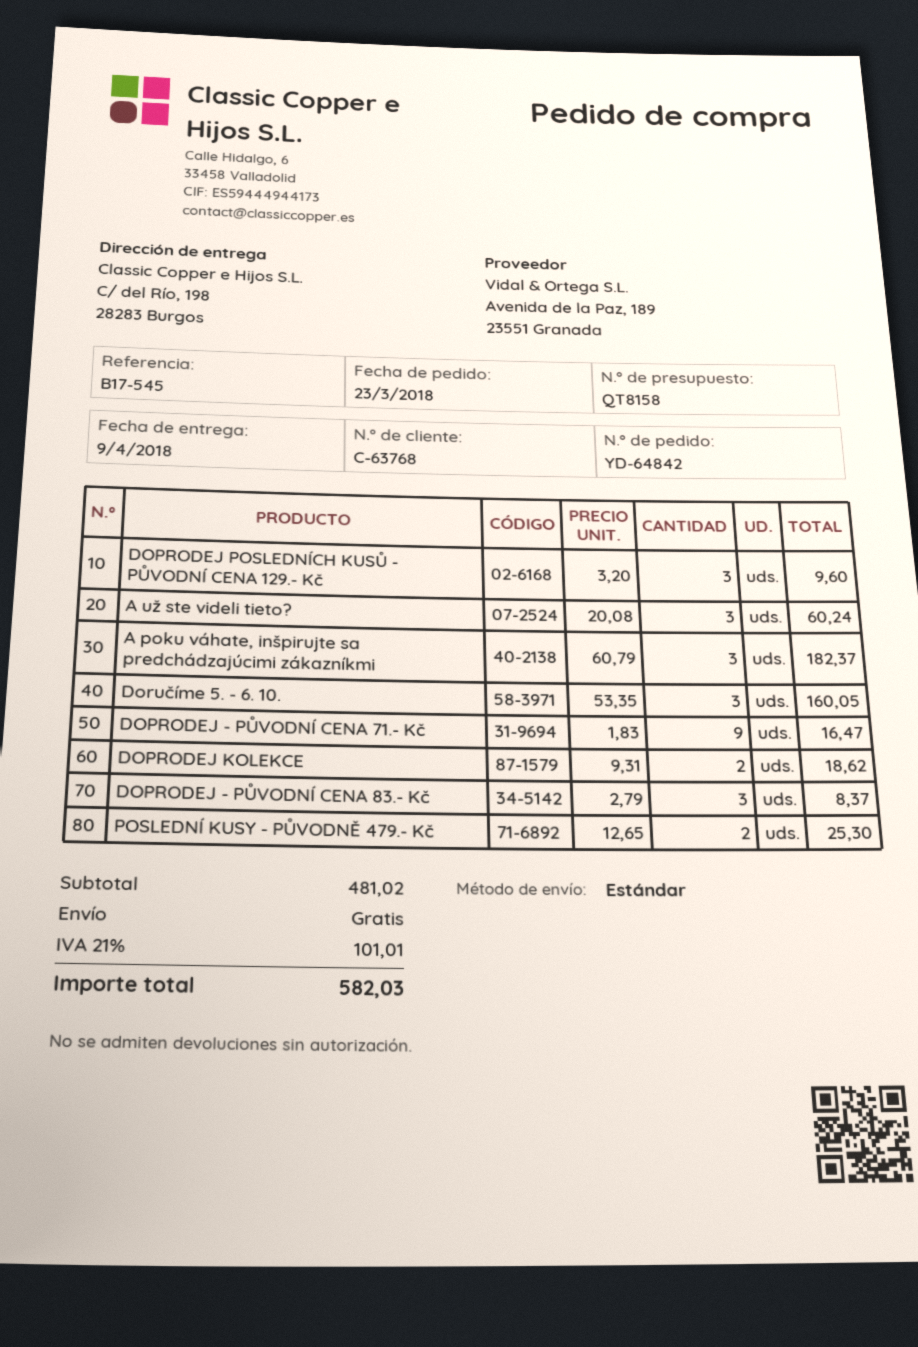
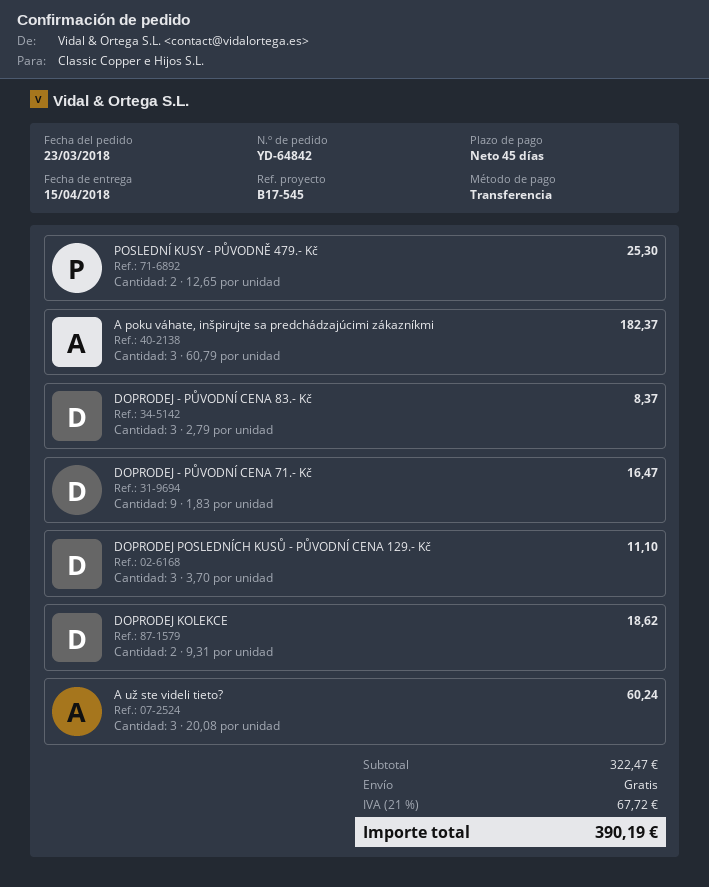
delivery date: 2018-04-09 -> 2018-04-15
DOPRODEJ POSLEDNÍCH KUSŮ - PŮVODNÍ CENA 129.- Kč: 3 x 3.20 = 9.60 -> 3 x 3.70 = 11.10
Doručíme 5. - 6. 10.: 3 x 53.35 = 160.05 -> none
subtotal: 481.02 -> 322.47
tax: 21% = 101.01 -> 21% = 67.72
total: 582.03 -> 390.19

